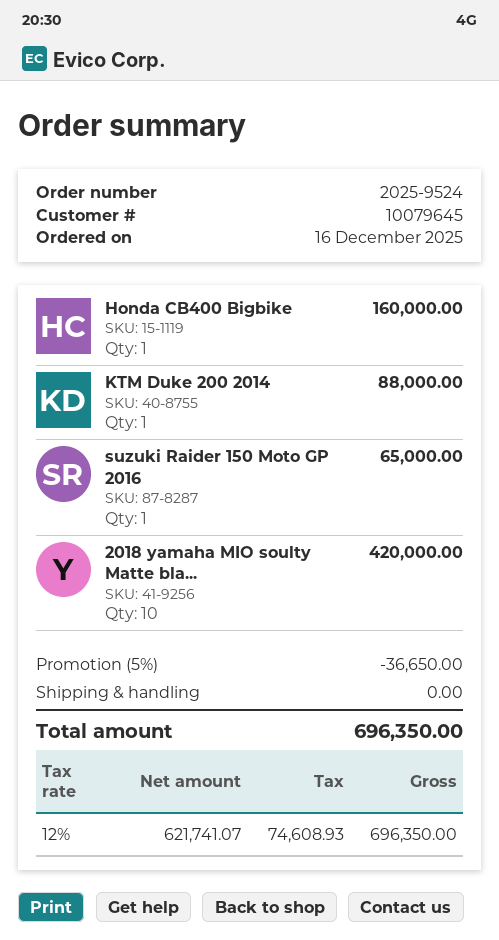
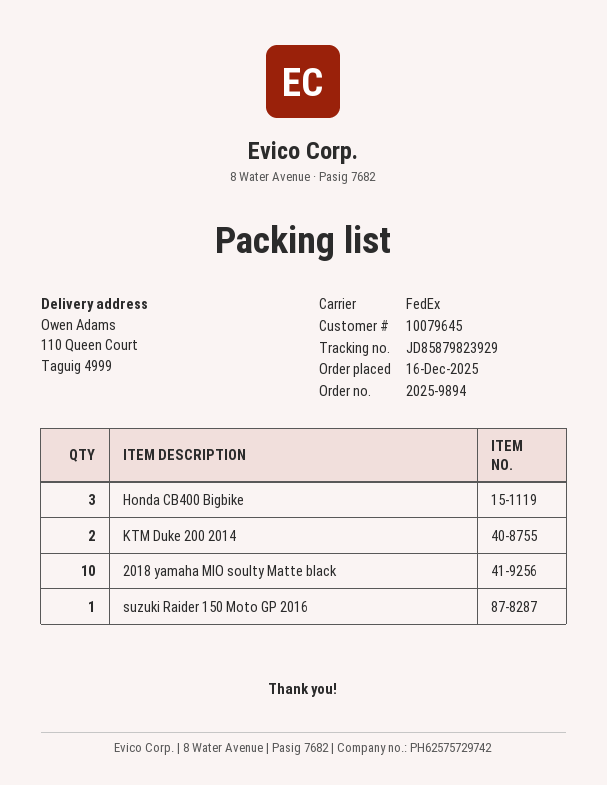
order number: 2025-9524 -> 2025-9894
Honda CB400 Bigbike: 1 -> 3
KTM Duke 200 2014: 1 -> 2

